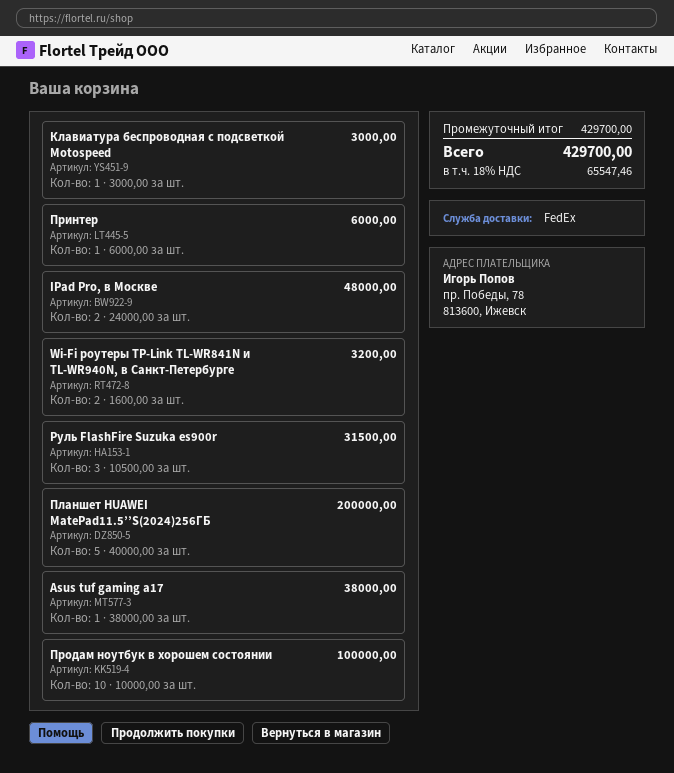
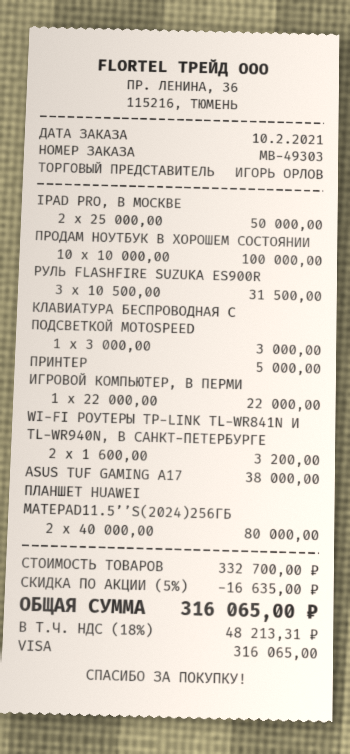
Принтер: 1 x 6000.00 = 6000.00 -> 1 x 5000.00 = 5000.00
IPad Pro, в Москве: 2 x 24000.00 = 48000.00 -> 2 x 25000.00 = 50000.00
Планшет HUAWEI MatePad11.5’’S(2024)256ГБ: 5 x 40000.00 = 200000.00 -> 2 x 40000.00 = 80000.00
ИГРОВОЙ КОМПЬЮТЕР, В ПЕРМИ: none -> 1 x 22000.00 = 22000.00
subtotal: 429700.00 -> 332700.00
discount: none -> 5% = 16635.00
tax: 18% = 65547.46 -> 18% = 48213.31
total: 429700.00 -> 316065.00

